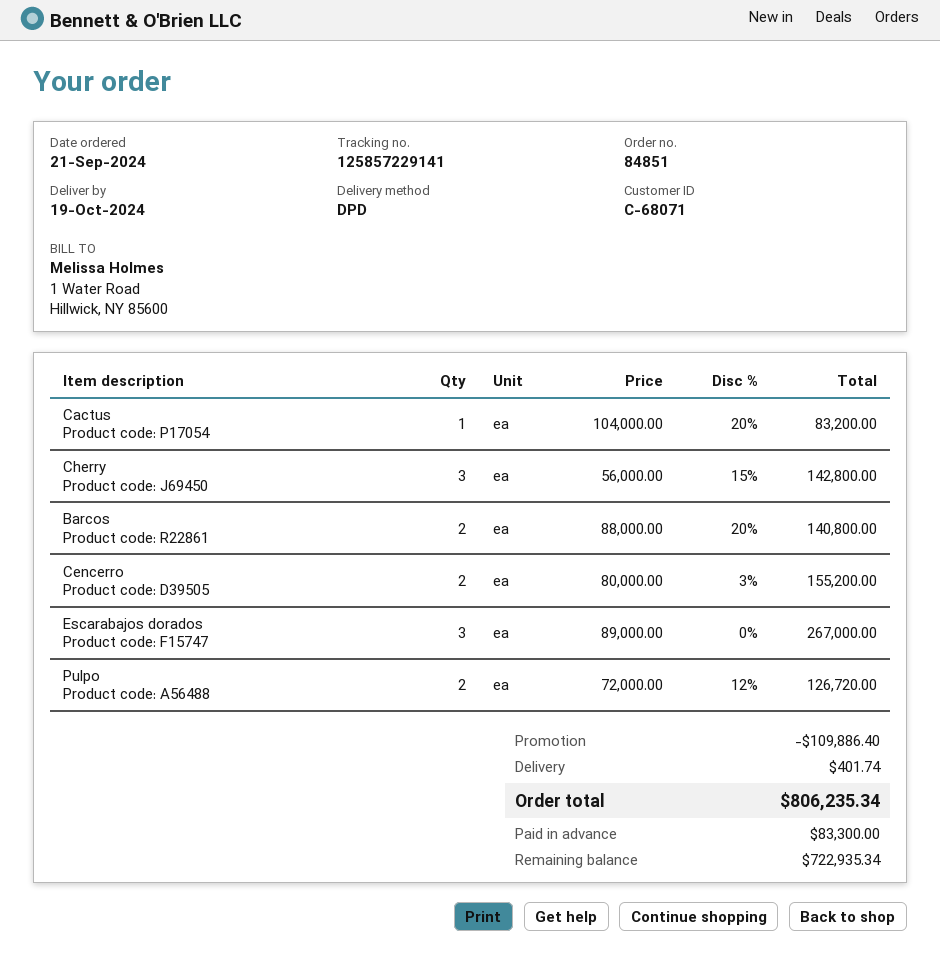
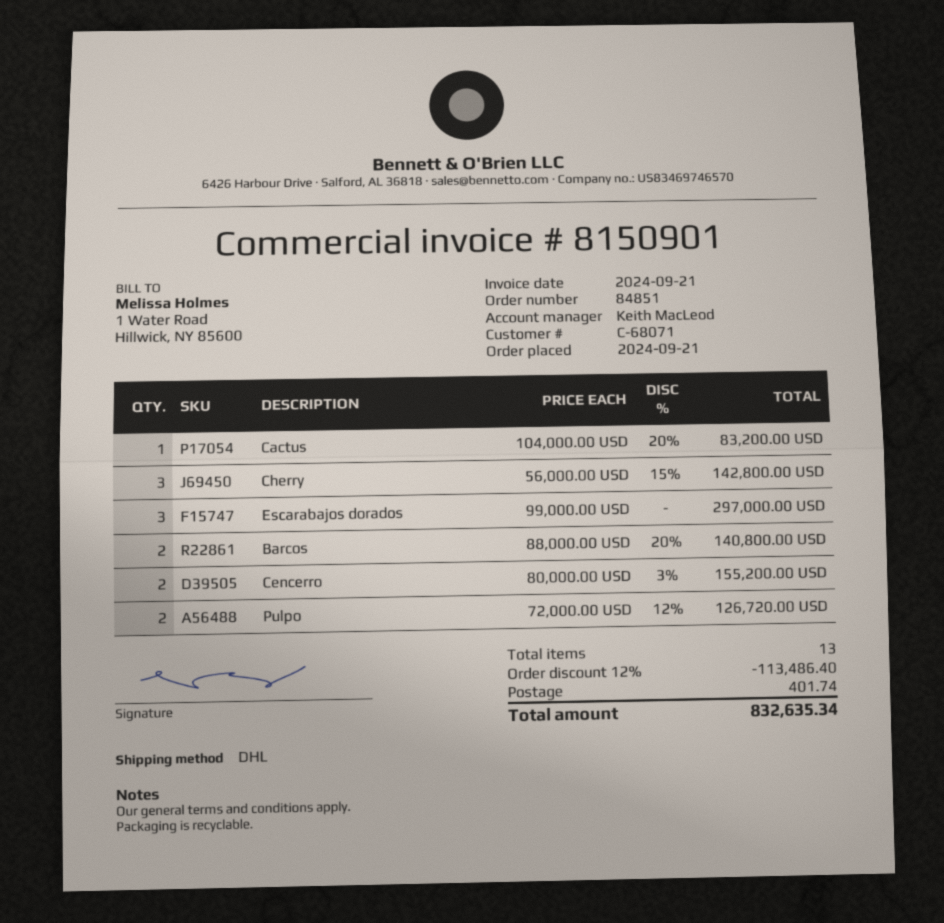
shipping method: DPD -> DHL
Escarabajos dorados: 3 x 89000.00 = 267000.00 -> 3 x 99000.00 = 297000.00
discount: 109886.40 -> 113486.40
total: 806235.34 -> 832635.34

